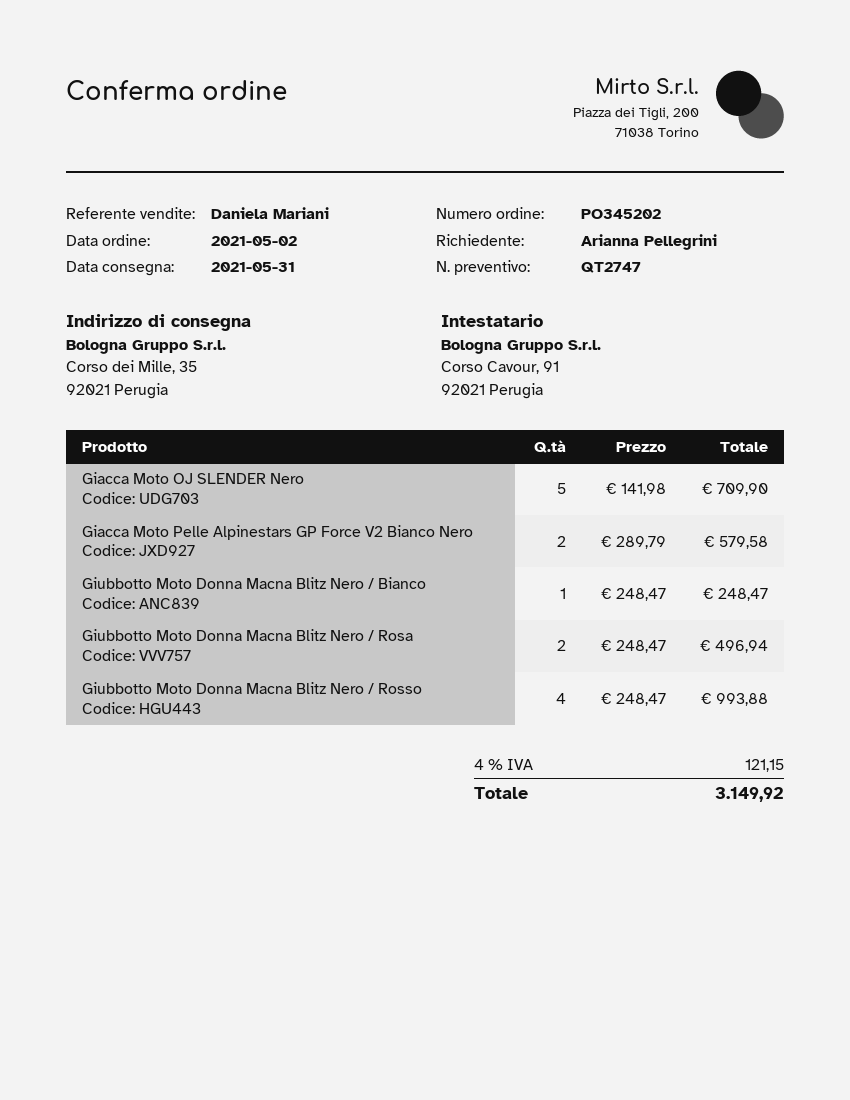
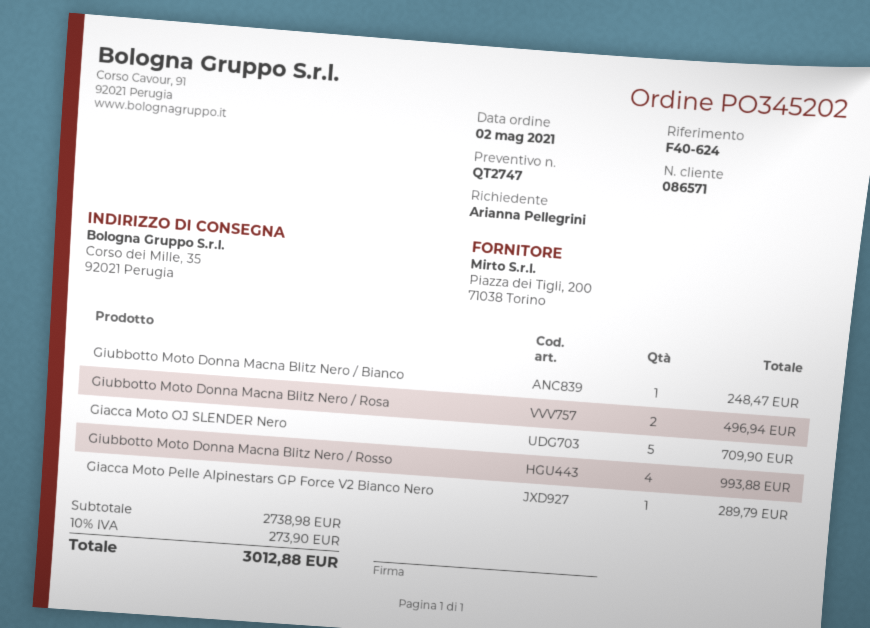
Giacca Moto Pelle Alpinestars GP Force V2 Bianco Nero: 2 for 579.58 -> 1 for 289.79
tax: 4% = 121.15 -> 10% = 273.90
total: 3149.92 -> 3012.88

